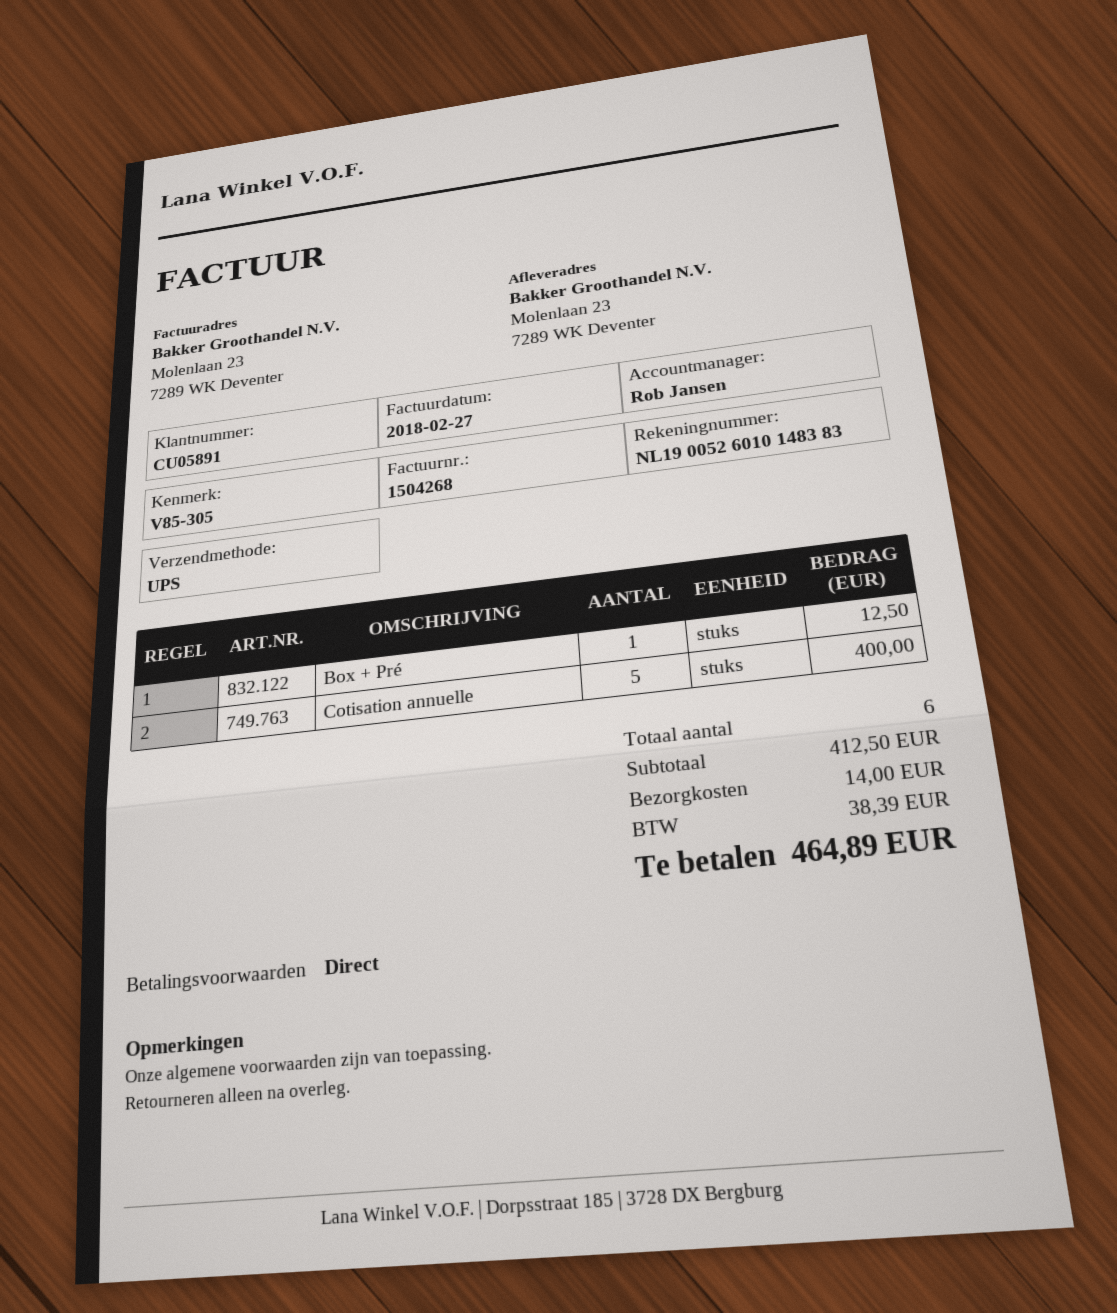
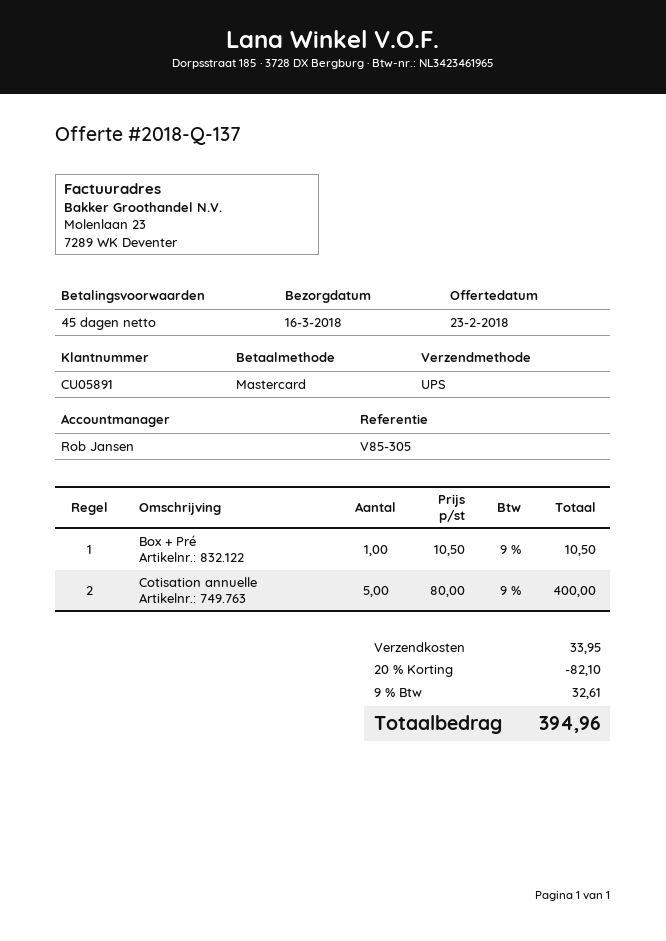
payment terms: on receipt -> 45 days
Box + Pré: 1 for 12.50 -> 1 for 10.50
discount: none -> 20% = 82.10
shipping: 14.00 -> 33.95
tax: 38.39 -> 32.61
total: 464.89 -> 394.96

